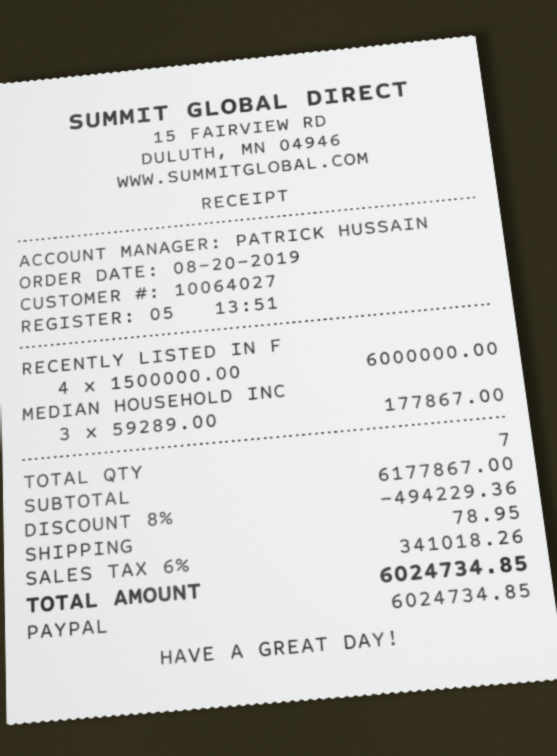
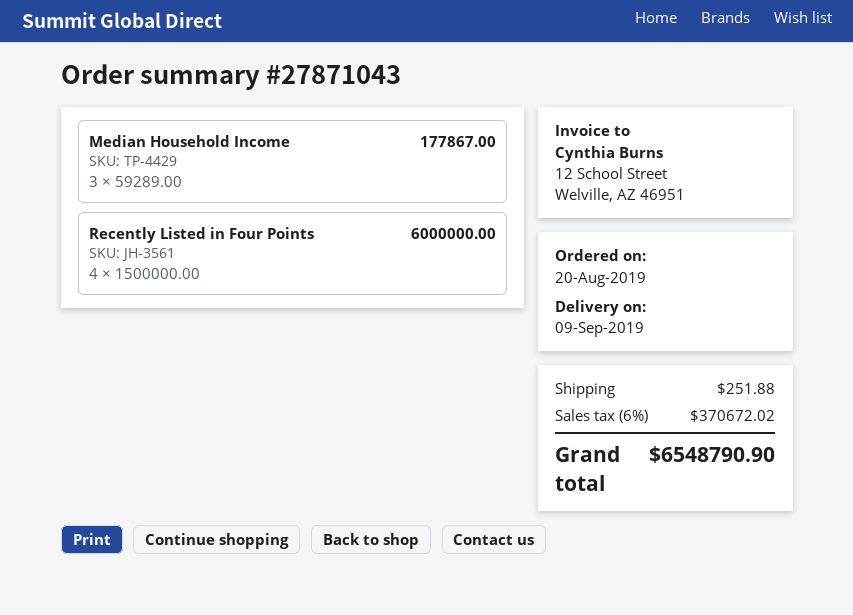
discount: 8% = 494229.36 -> none
shipping: 78.95 -> 251.88
tax: 6% = 341018.26 -> 6% = 370672.02
total: 6024734.85 -> 6548790.90

